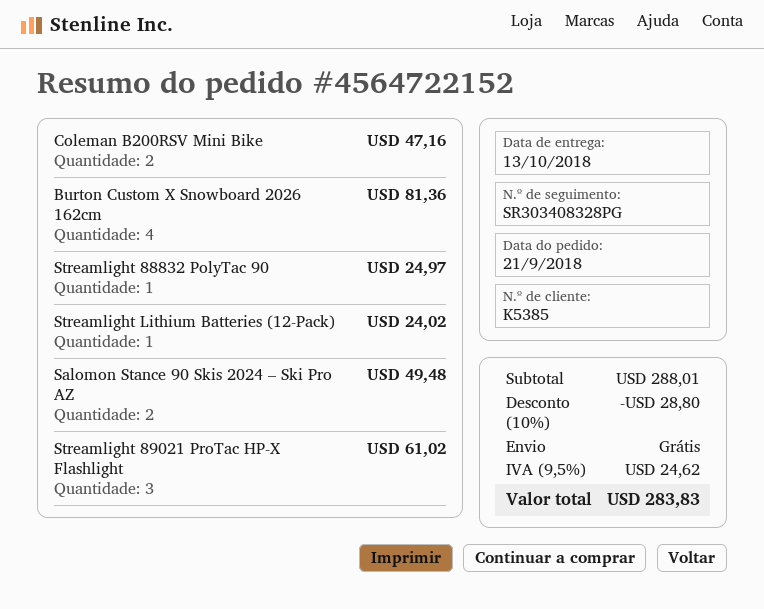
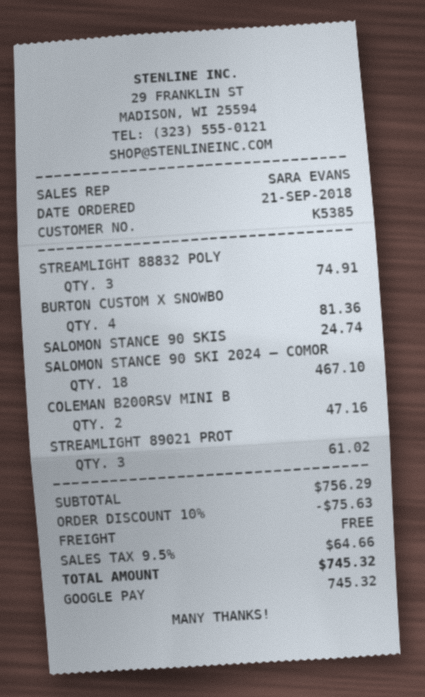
Streamlight 88832 PolyTac 90: 1 for 24.97 -> 3 for 74.91
Streamlight Lithium Batteries (12-Pack): 1 for 24.02 -> none
Salomon Stance 90 Skis 2024 – Ski Pro AZ: 2 for 49.48 -> 1 for 24.74
SALOMON STANCE 90 SKI 2024 – COMOR: none -> 18 for 467.10
subtotal: 288.01 -> 756.29
discount: 10% = 28.80 -> 10% = 75.63
tax: 9.5% = 24.62 -> 9.5% = 64.66
total: 283.83 -> 745.32

